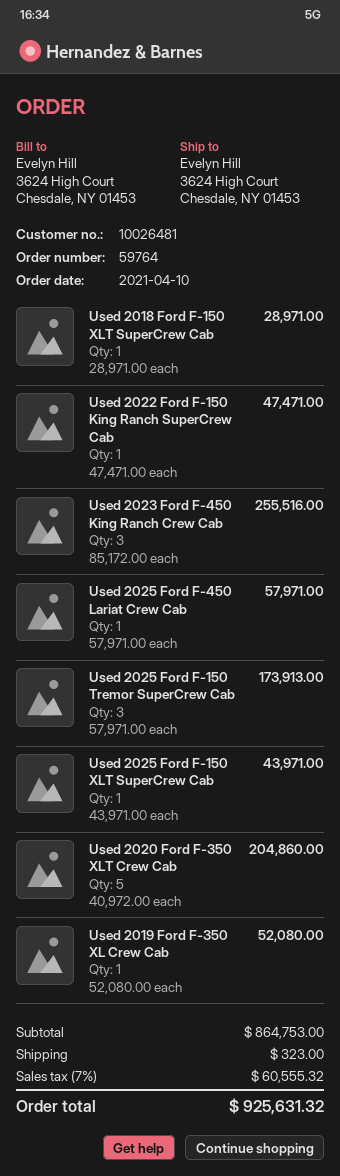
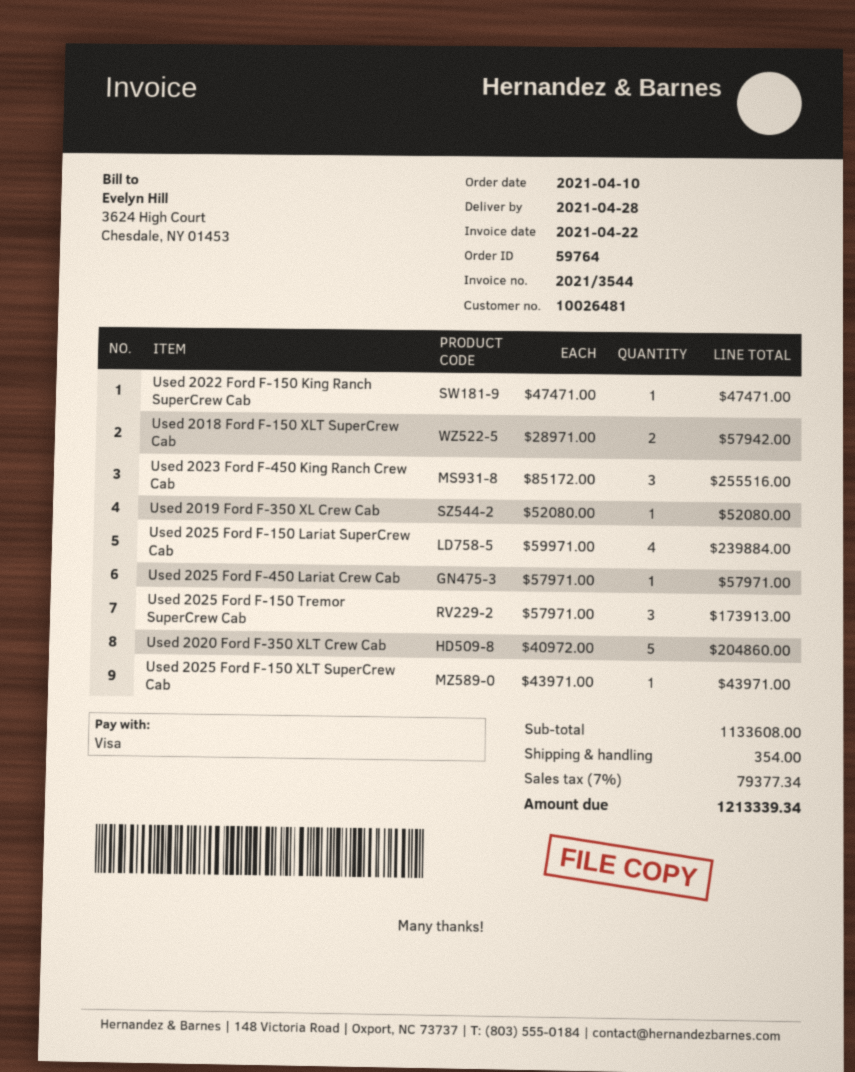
Used 2018 Ford F-150 XLT SuperCrew Cab: 1 x 28971.00 = 28971.00 -> 2 x 28971.00 = 57942.00
Used 2025 Ford F-150 Lariat SuperCrew Cab: none -> 4 x 59971.00 = 239884.00
subtotal: 864753.00 -> 1133608.00
shipping: 323.00 -> 354.00
tax: 7% = 60555.32 -> 7% = 79377.34
total: 925631.32 -> 1213339.34

